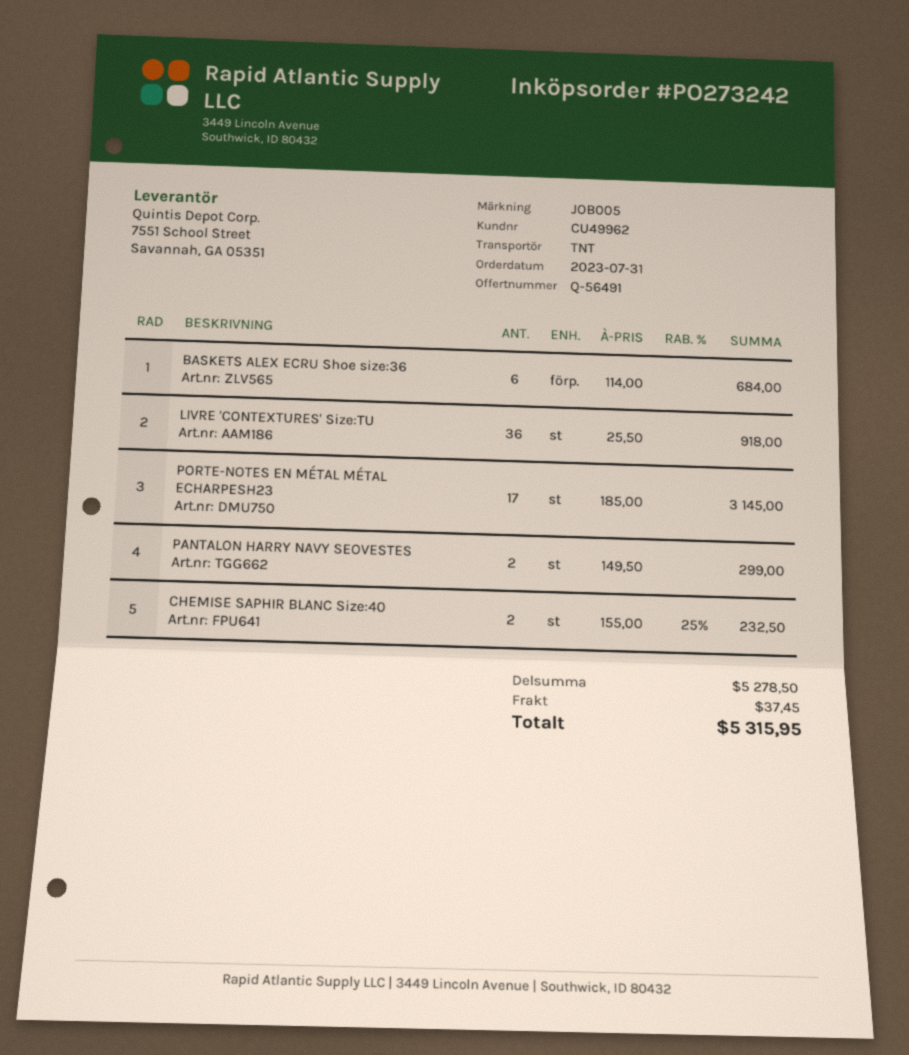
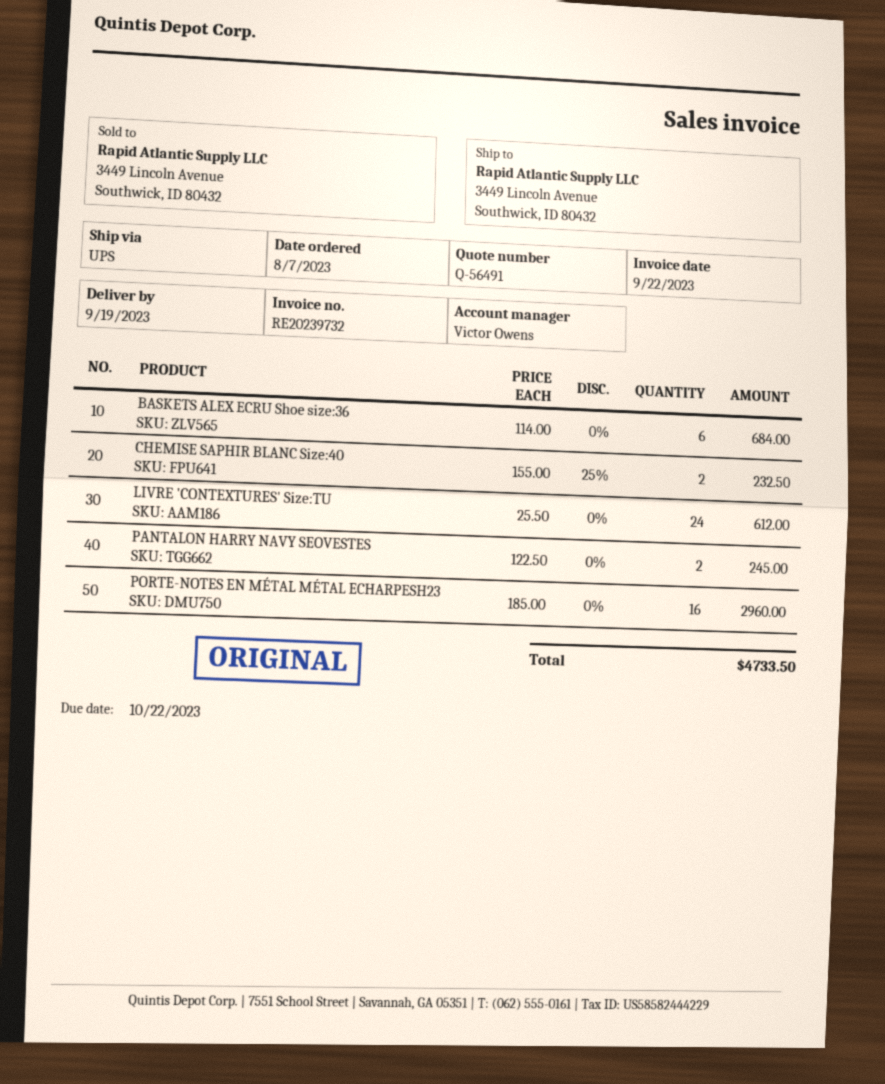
order date: 2023-07-31 -> 2023-08-07
shipping method: TNT -> UPS
LIVRE 'CONTEXTURES' Size:TU: 36 x 25.50 = 918.00 -> 24 x 25.50 = 612.00
PORTE-NOTES EN MÉTAL MÉTAL ECHARPESH23: 17 x 185.00 = 3145.00 -> 16 x 185.00 = 2960.00
PANTALON HARRY NAVY SEOVESTES: 2 x 149.50 = 299.00 -> 2 x 122.50 = 245.00
shipping: 37.45 -> none
total: 5315.95 -> 4733.50

